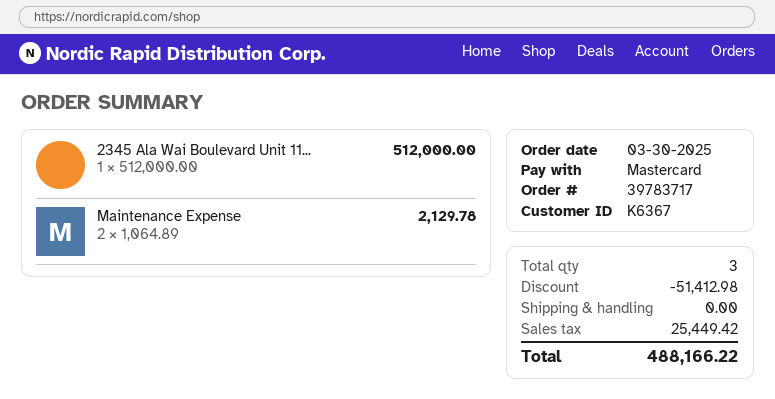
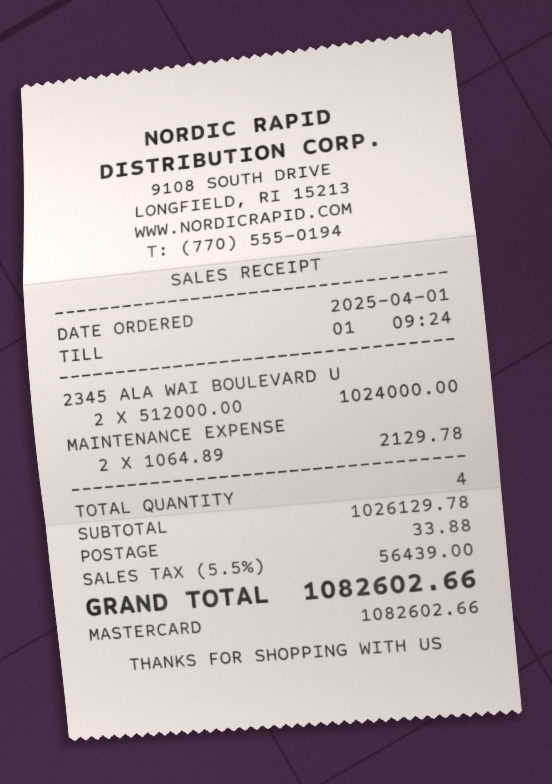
order date: 2025-03-30 -> 2025-04-01
2345 Ala Wai Boulevard Unit 11...: 1 x 512000.00 = 512000.00 -> 2 x 512000.00 = 1024000.00
total quantity: 3 -> 4
discount: 51412.98 -> none
shipping: 0.00 -> 33.88
tax: 25449.42 -> 56439.00
total: 488166.22 -> 1082602.66

